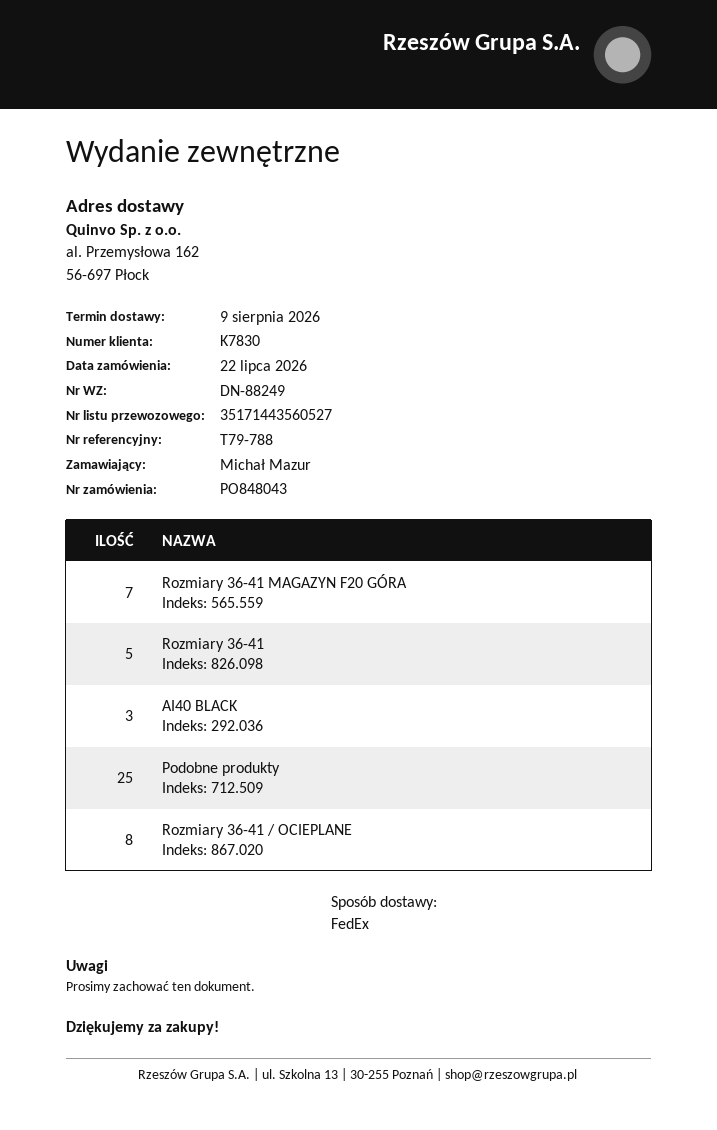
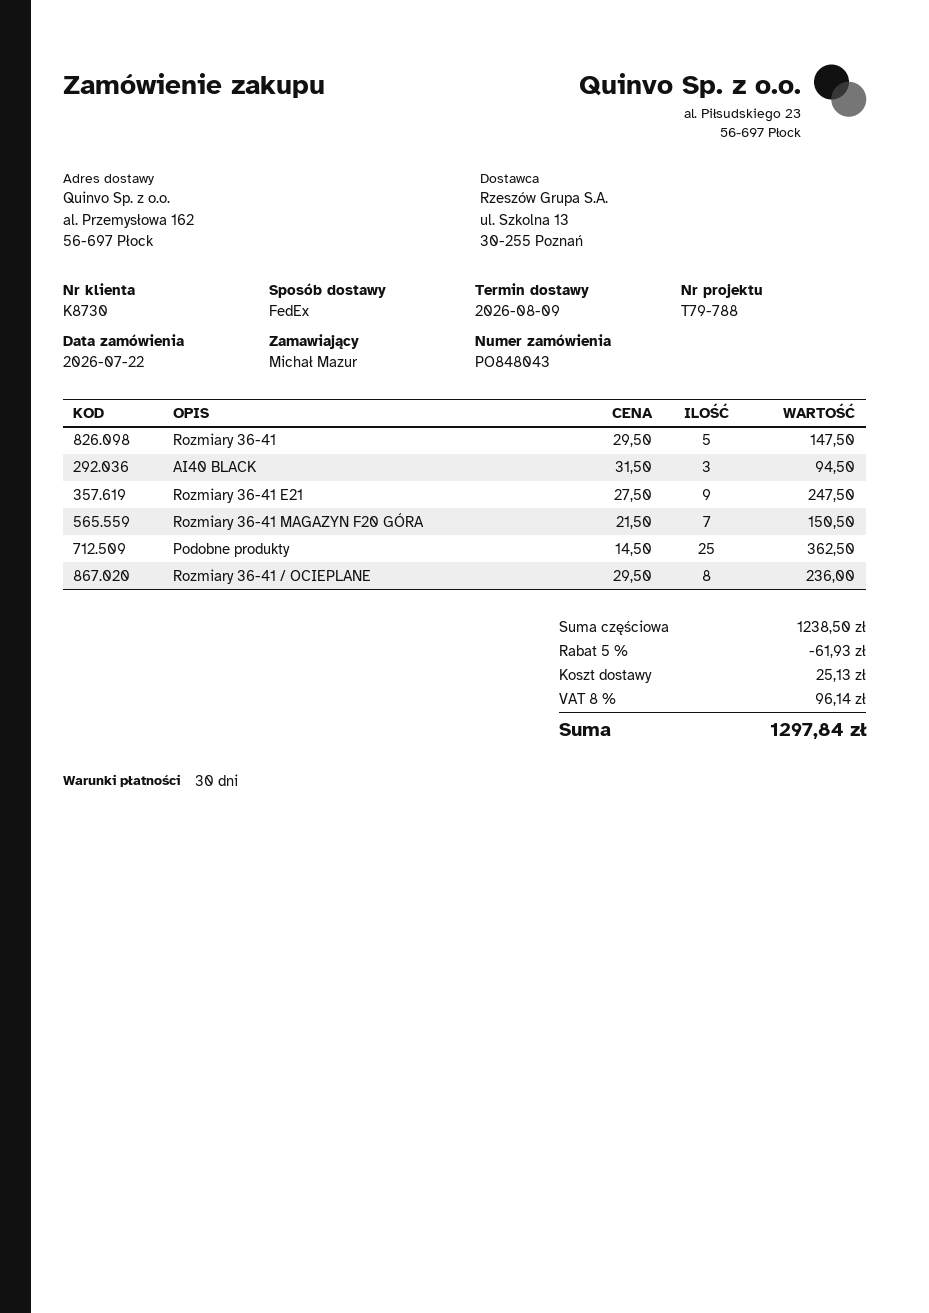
customer number: K7830 -> K8730
Rozmiary 36-41 E21: none -> 9

